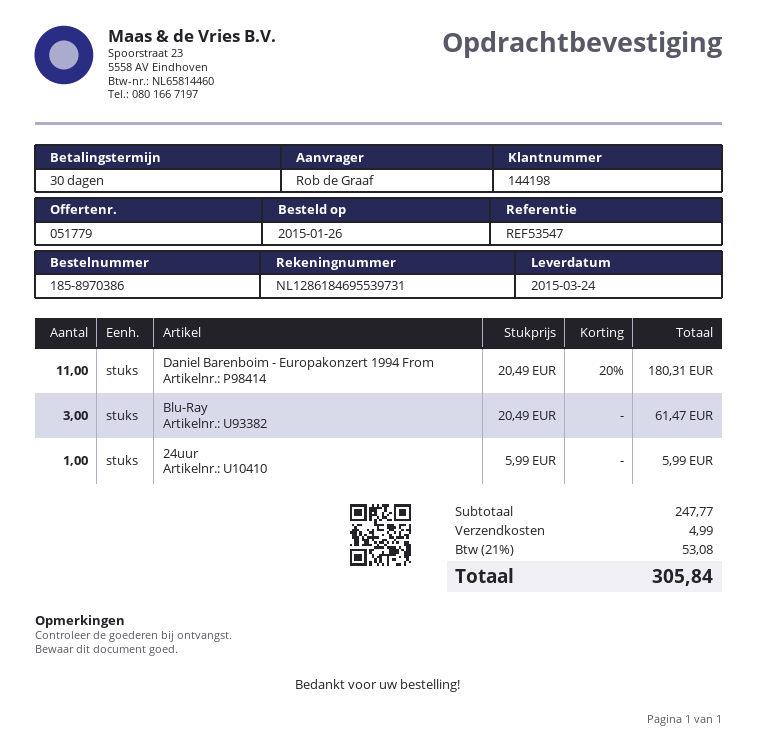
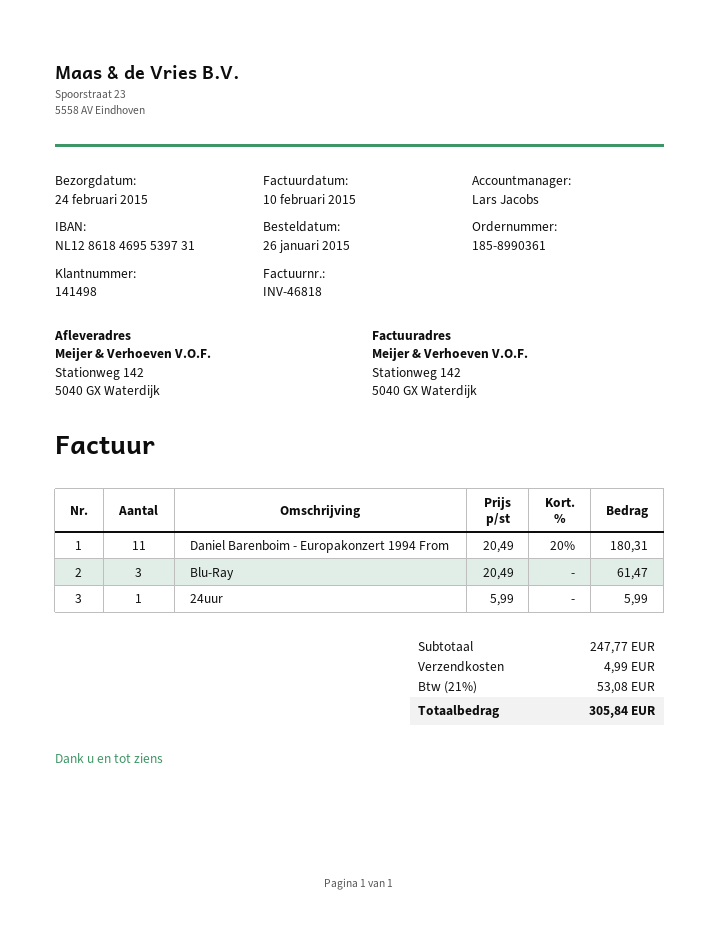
order number: 185-8970386 -> 185-8990361
delivery date: 2015-03-24 -> 2015-02-24
customer number: 144198 -> 141498

